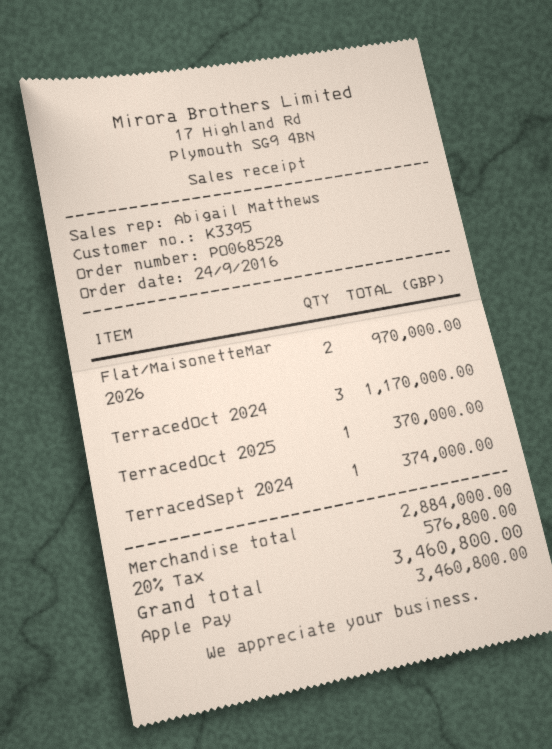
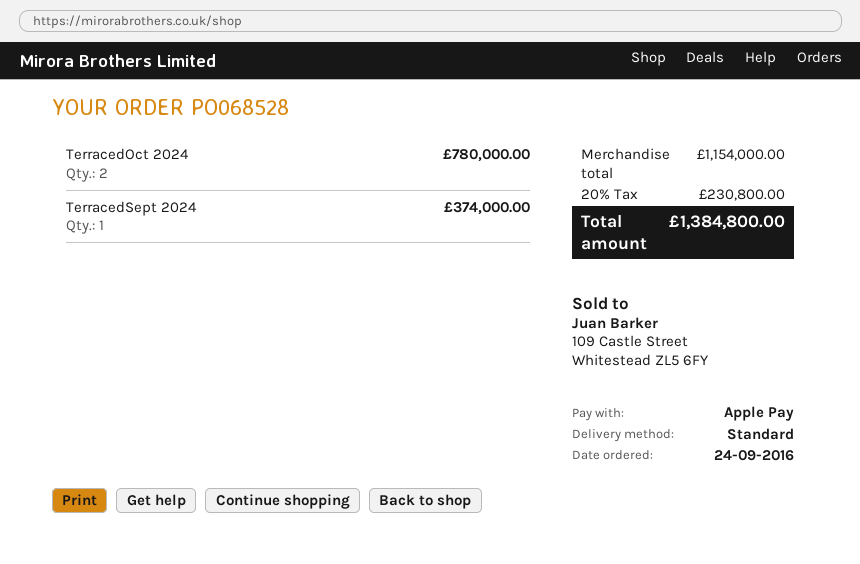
Flat/MaisonetteMar 2026: 2 for 970000.00 -> none
TerracedOct 2024: 3 for 1170000.00 -> 2 for 780000.00
TerracedOct 2025: 1 for 370000.00 -> none
subtotal: 2884000.00 -> 1154000.00
tax: 20% = 576800.00 -> 20% = 230800.00
total: 3460800.00 -> 1384800.00

